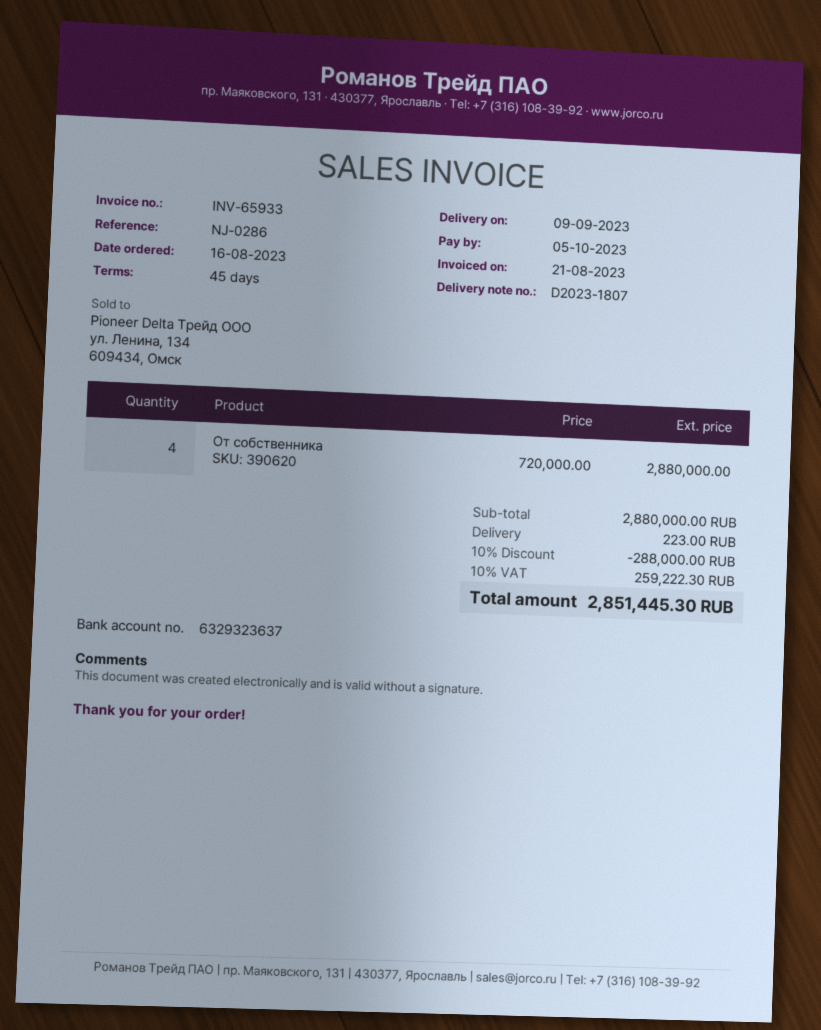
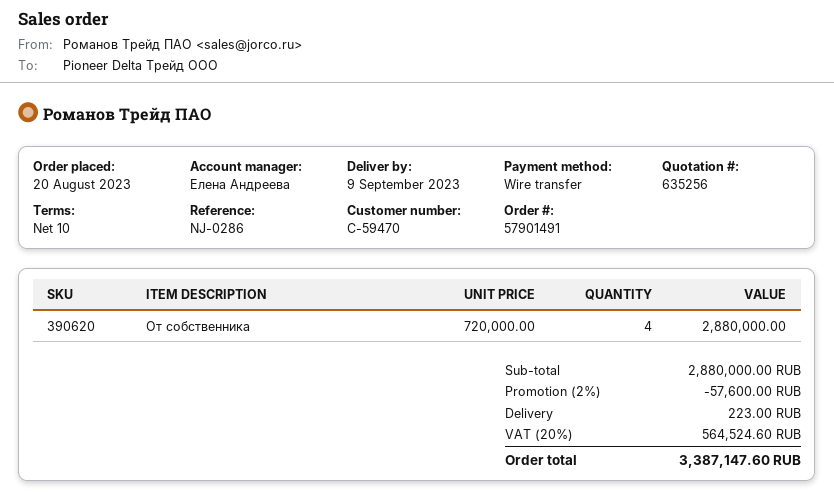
order date: 2023-08-16 -> 2023-08-20
payment terms: 45 days -> 10 days
discount: 10% = 288000.00 -> 2% = 57600.00
tax: 10% = 259222.30 -> 20% = 564524.60
total: 2851445.30 -> 3387147.60

